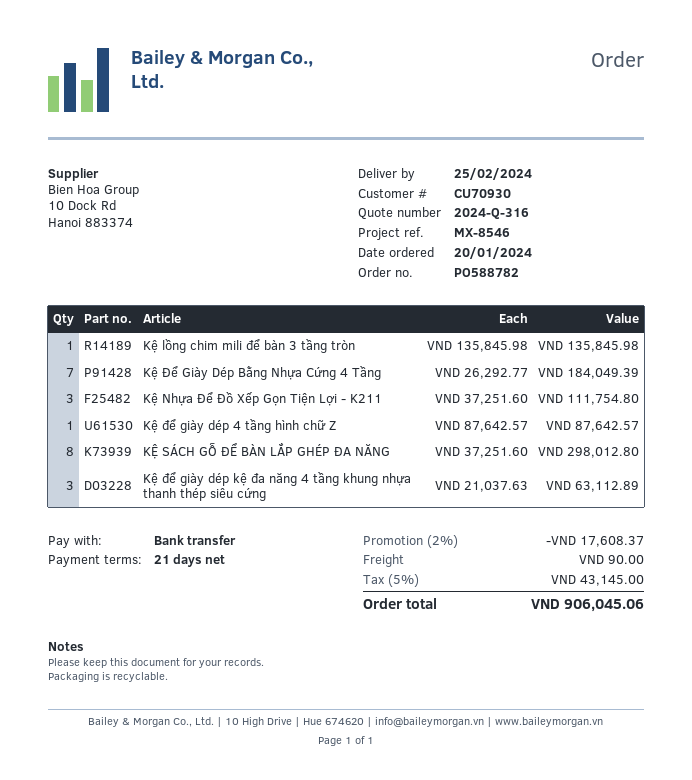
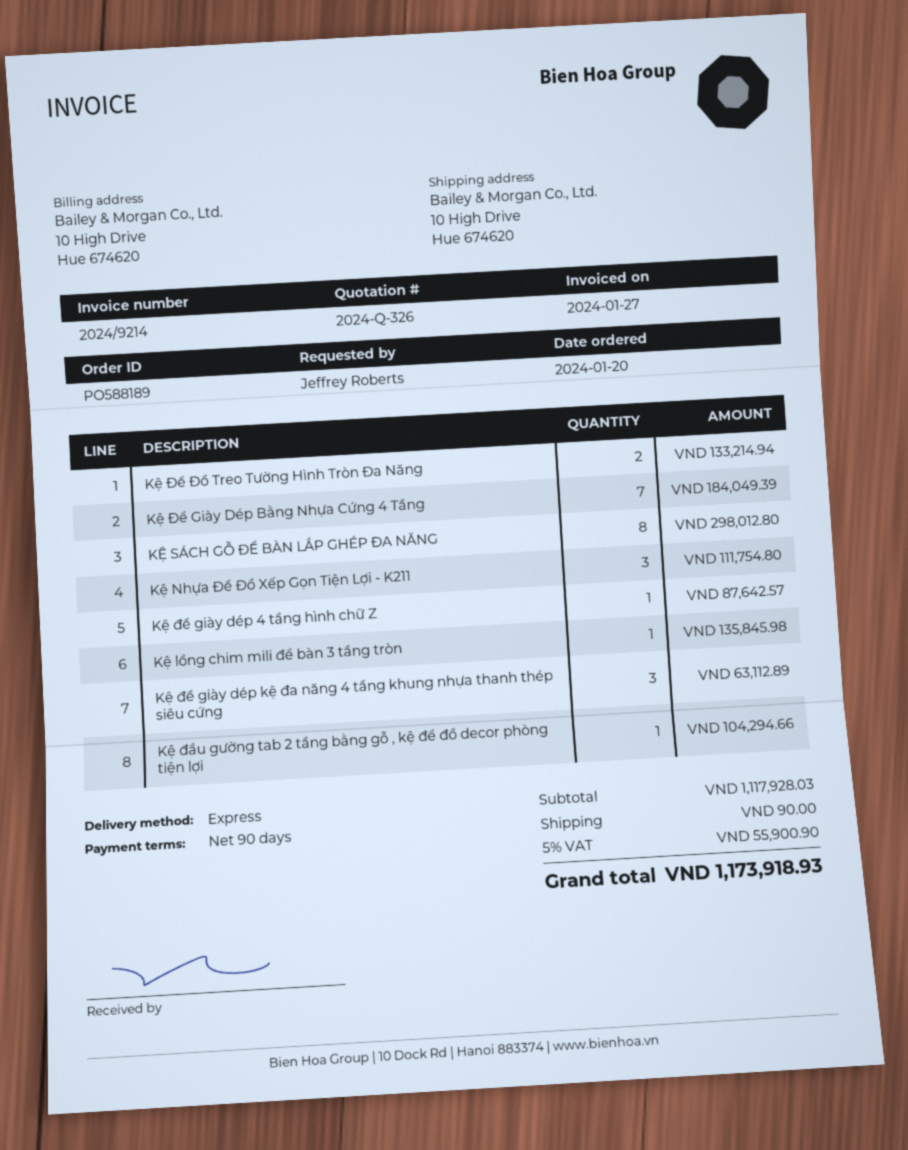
quote number: 2024-Q-316 -> 2024-Q-326
order number: PO588782 -> PO588189
payment terms: 21 days -> 90 days
Kệ Để Đồ Treo Tường Hình Tròn Đa Năng: none -> 2 for 133214.94
Kệ đầu gường tab 2 tầng bằng gỗ , kệ để đồ decor phòng tiện lợi: none -> 1 for 104294.66
discount: 2% = 17608.37 -> none
tax: 5% = 43145.00 -> 5% = 55900.90
total: 906045.06 -> 1173918.93

